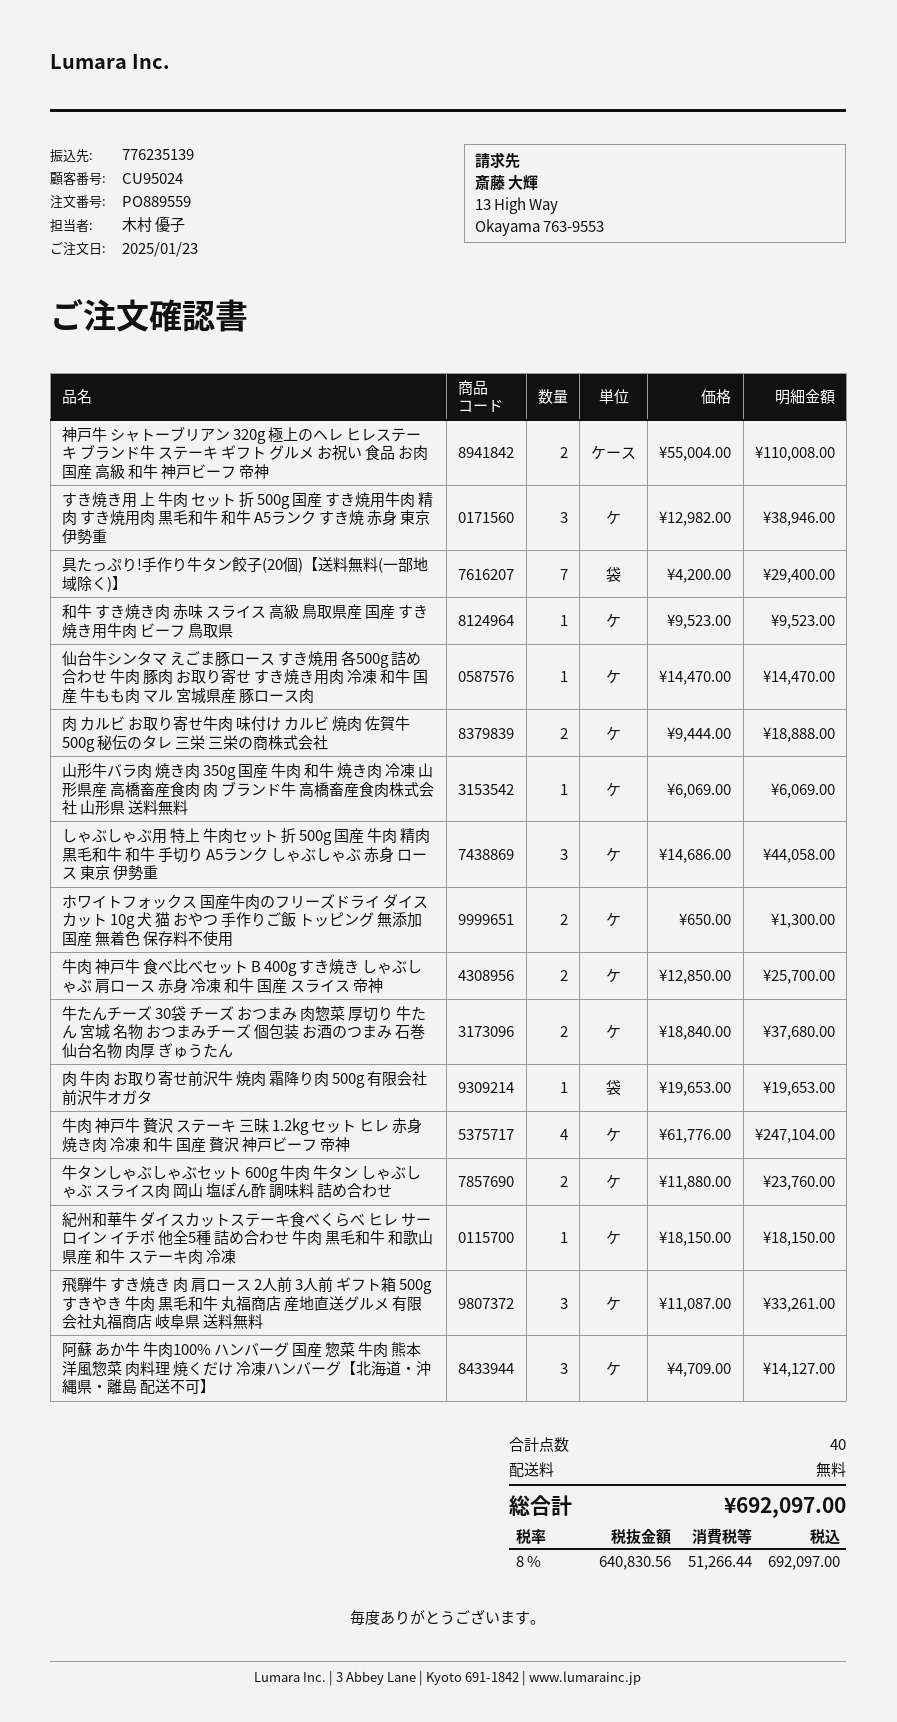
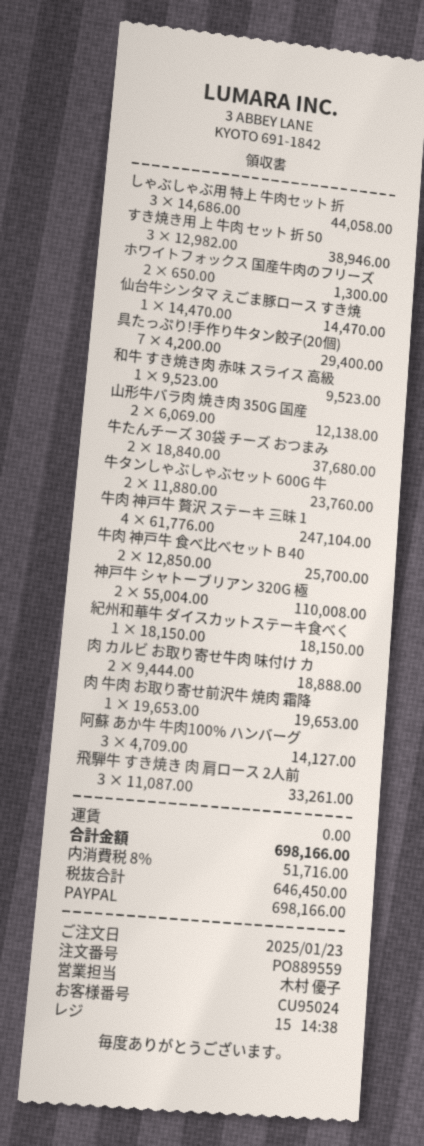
山形牛バラ肉 焼き肉 350g 国産 牛肉 和牛 焼き肉 冷凍 山形県産 高橋畜産食肉 肉 ブランド牛 高橋畜産食肉株式会社 山形県 送料無料: 1 x 6069.00 = 6069.00 -> 2 x 6069.00 = 12138.00
net: 640830.56 -> 646450.00
tax: 8% = 51266.44 -> 8% = 51716.00
total: 692097.00 -> 698166.00

